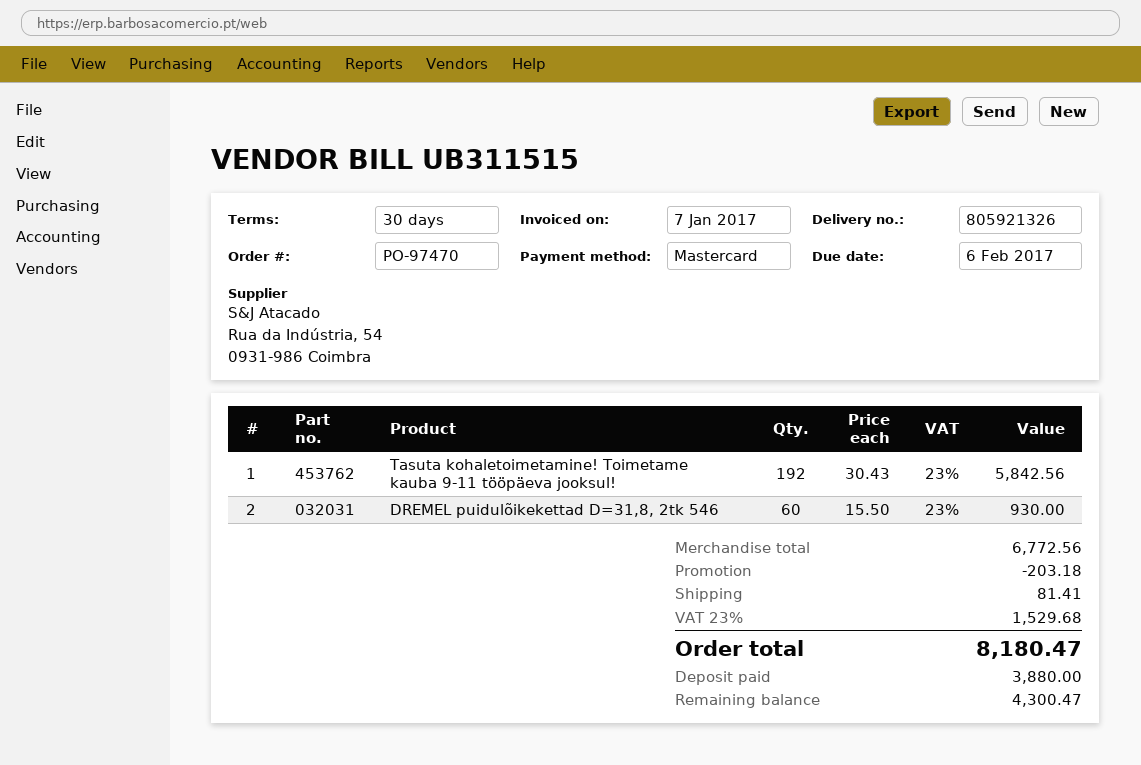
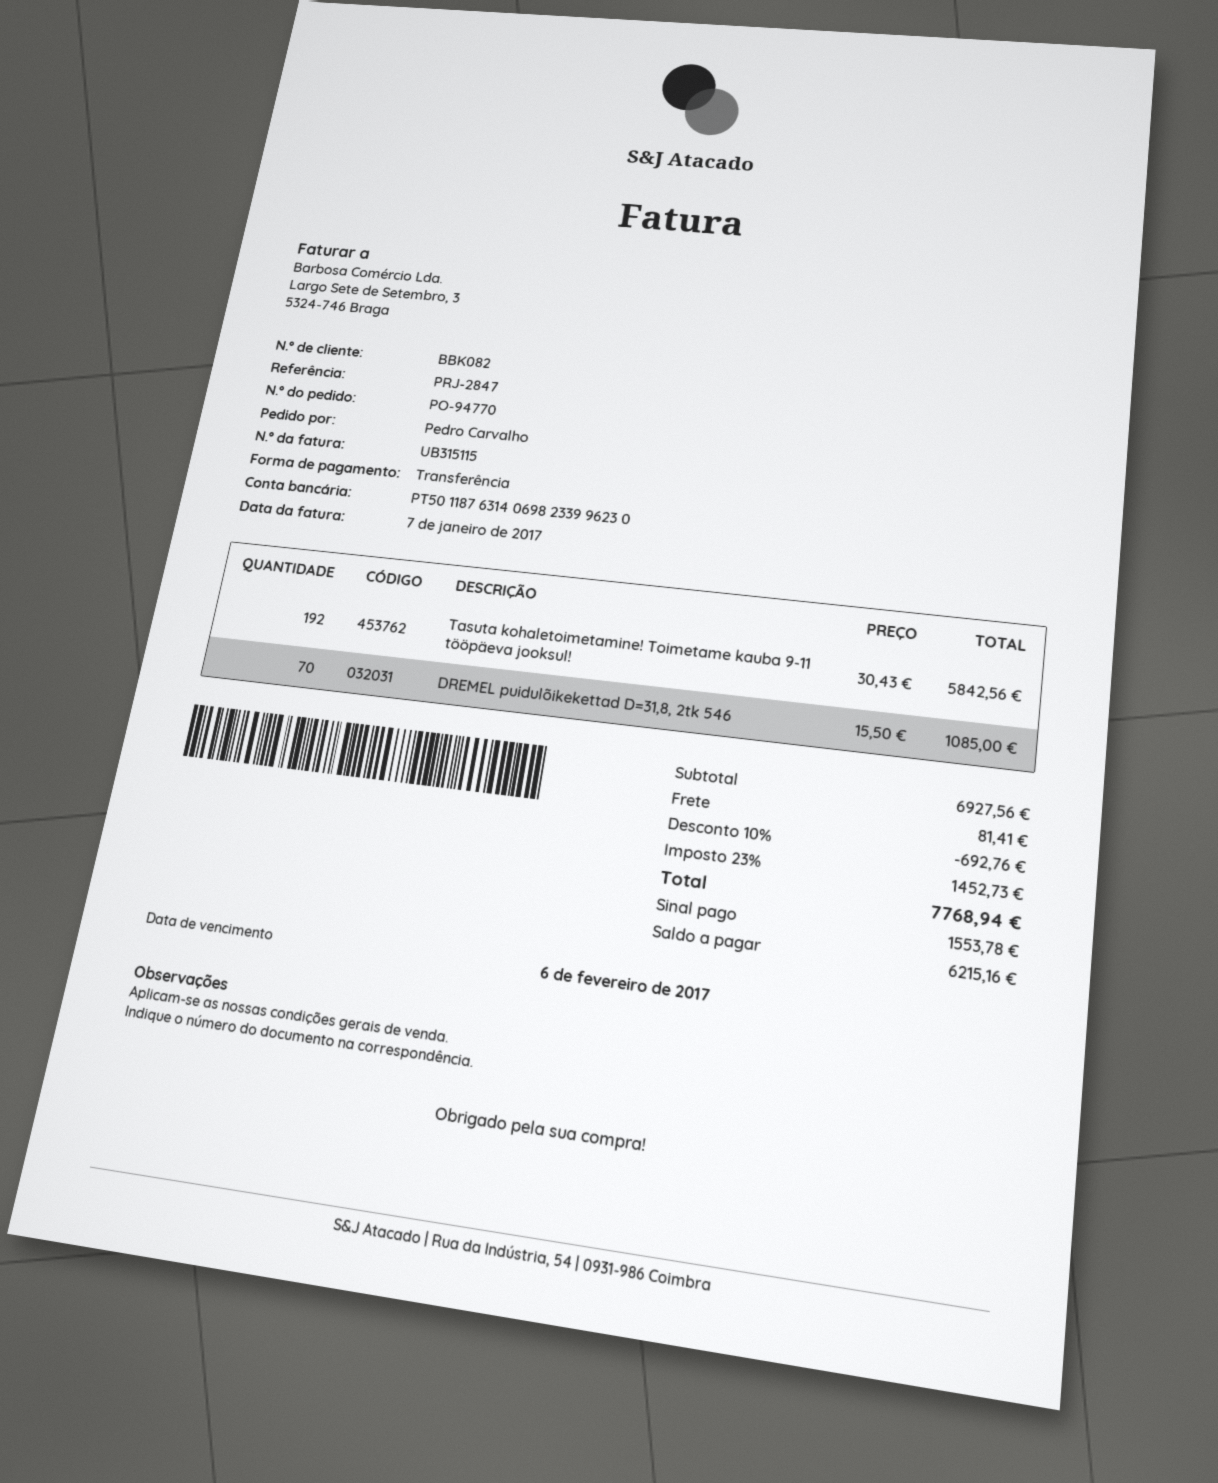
order number: PO-97470 -> PO-94770
invoice number: UB311515 -> UB315115
payment method: Mastercard -> bank transfer
DREMEL puidulõikekettad D=31,8, 2tk 546: 60 x 15.50 = 930.00 -> 70 x 15.50 = 1085.00
subtotal: 6772.56 -> 6927.56
discount: 203.18 -> 692.76
tax: 23% = 1529.68 -> 23% = 1452.73
total: 8180.47 -> 7768.94
deposit: 3880.00 -> 1553.78
balance: 4300.47 -> 6215.16

